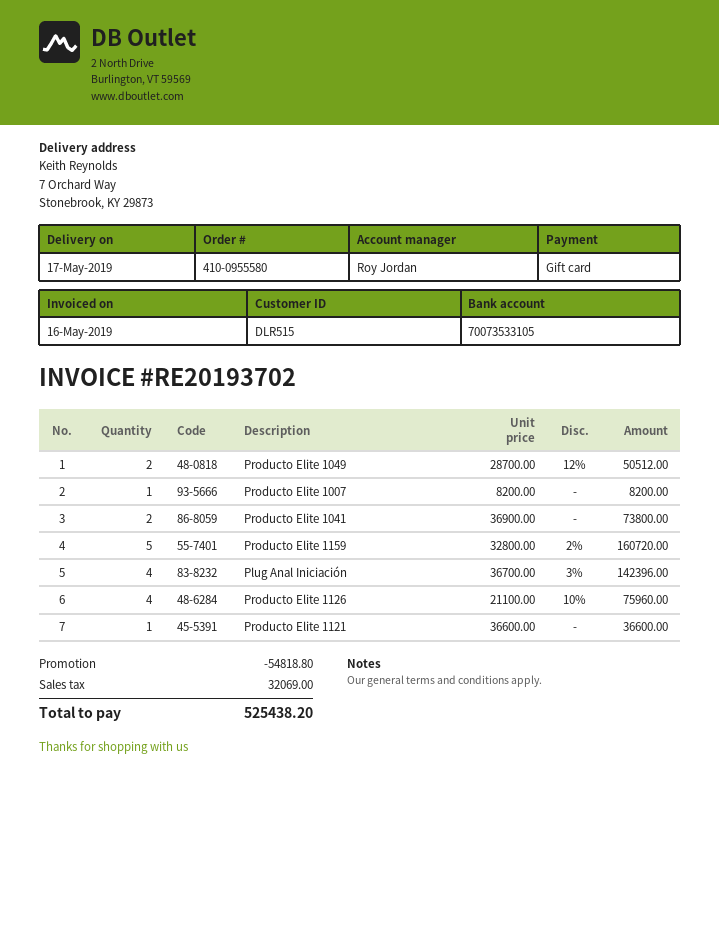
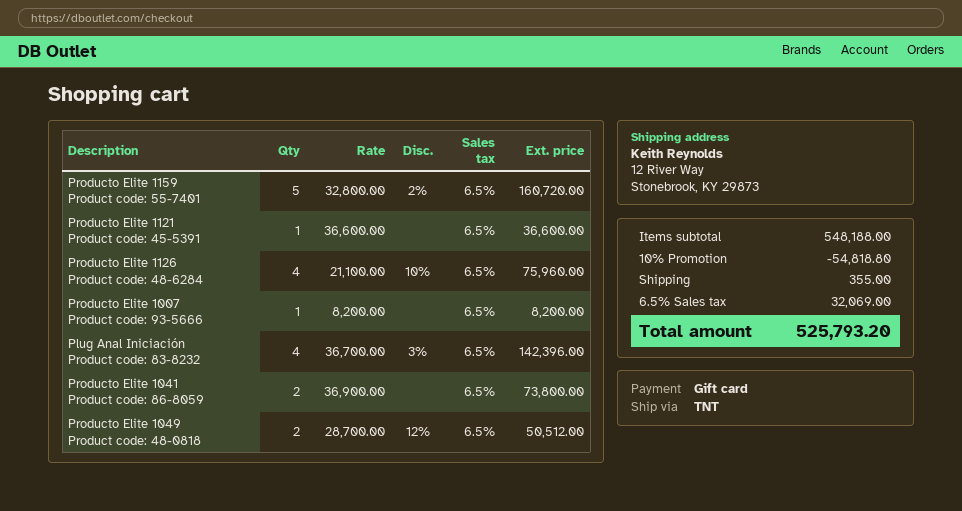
ship to: 7 Orchard Way, Stonebrook, KY 29873 -> 12 River Way, Stonebrook, KY 29873
shipping: none -> 355.00
total: 525438.20 -> 525793.20

